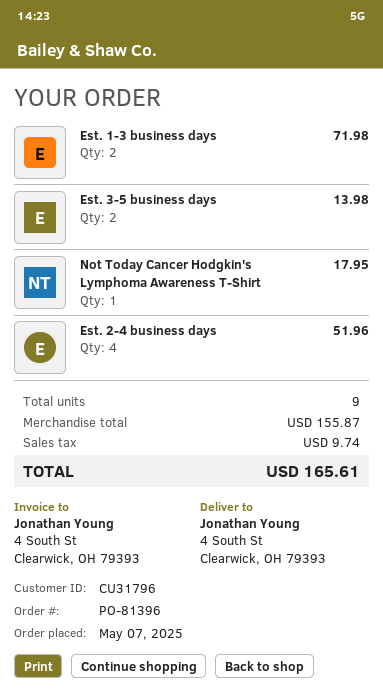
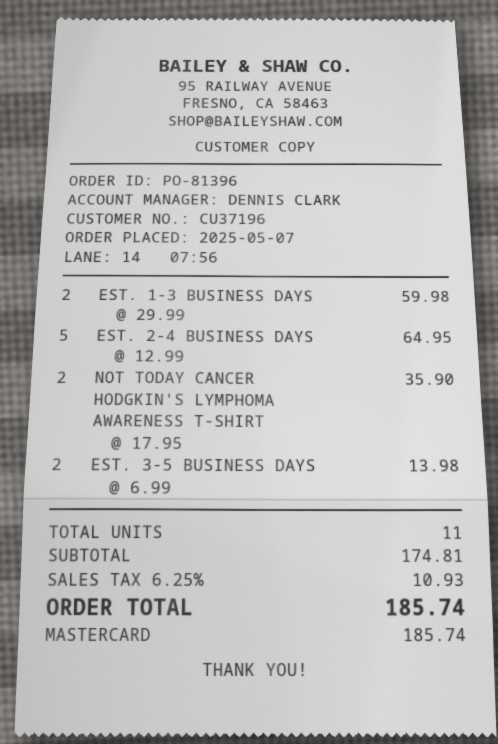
customer number: CU31796 -> CU37196
Est. 1-3 business days: 2 for 71.98 -> 2 for 59.98
Not Today Cancer Hodgkin's Lymphoma Awareness T-Shirt: 1 for 17.95 -> 2 for 35.90
Est. 2-4 business days: 4 for 51.96 -> 5 for 64.95
total quantity: 9 -> 11
subtotal: 155.87 -> 174.81
tax: 9.74 -> 10.93
total: 165.61 -> 185.74

